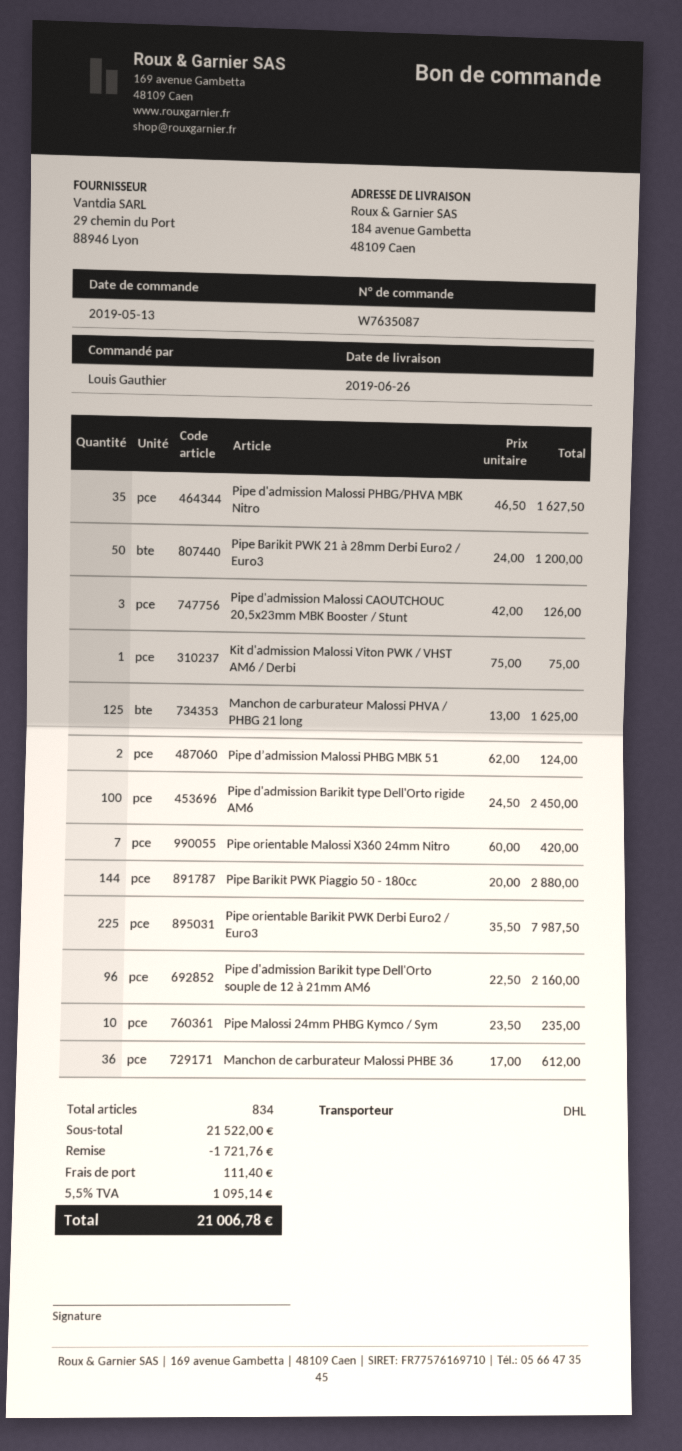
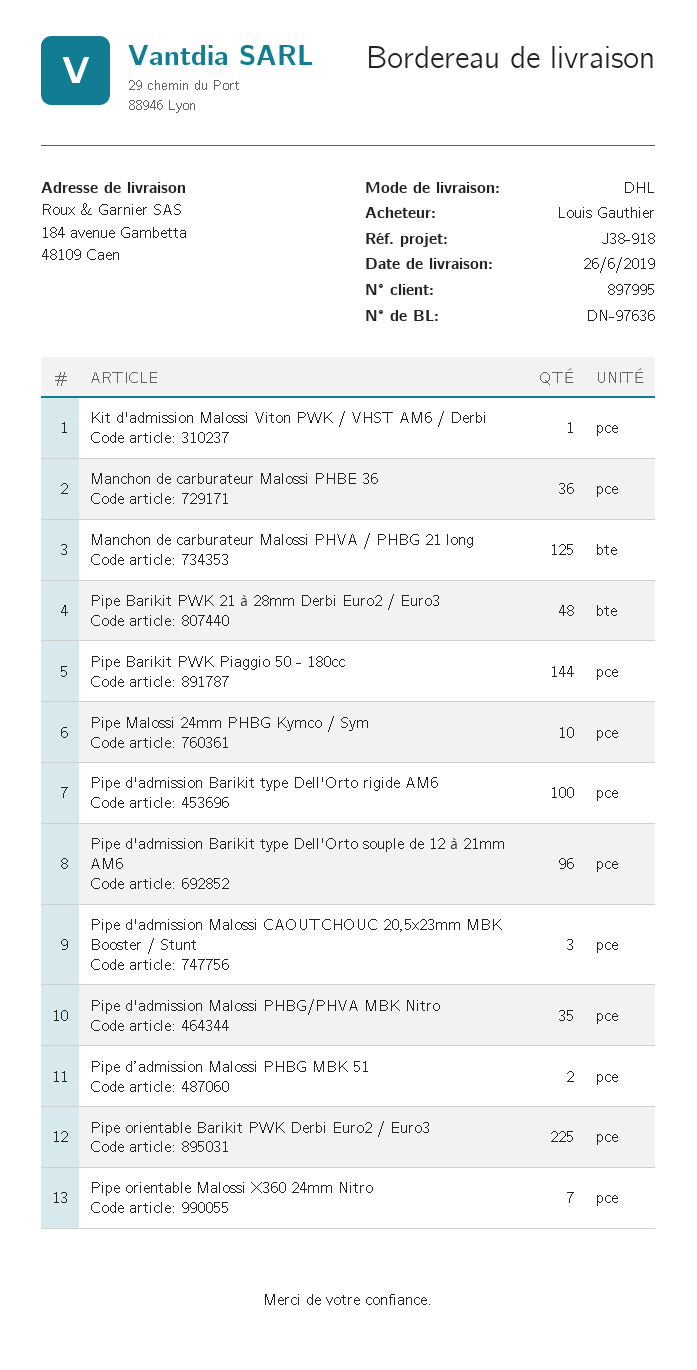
Pipe Barikit PWK 21 à 28mm Derbi Euro2 / Euro3: 50 -> 48

